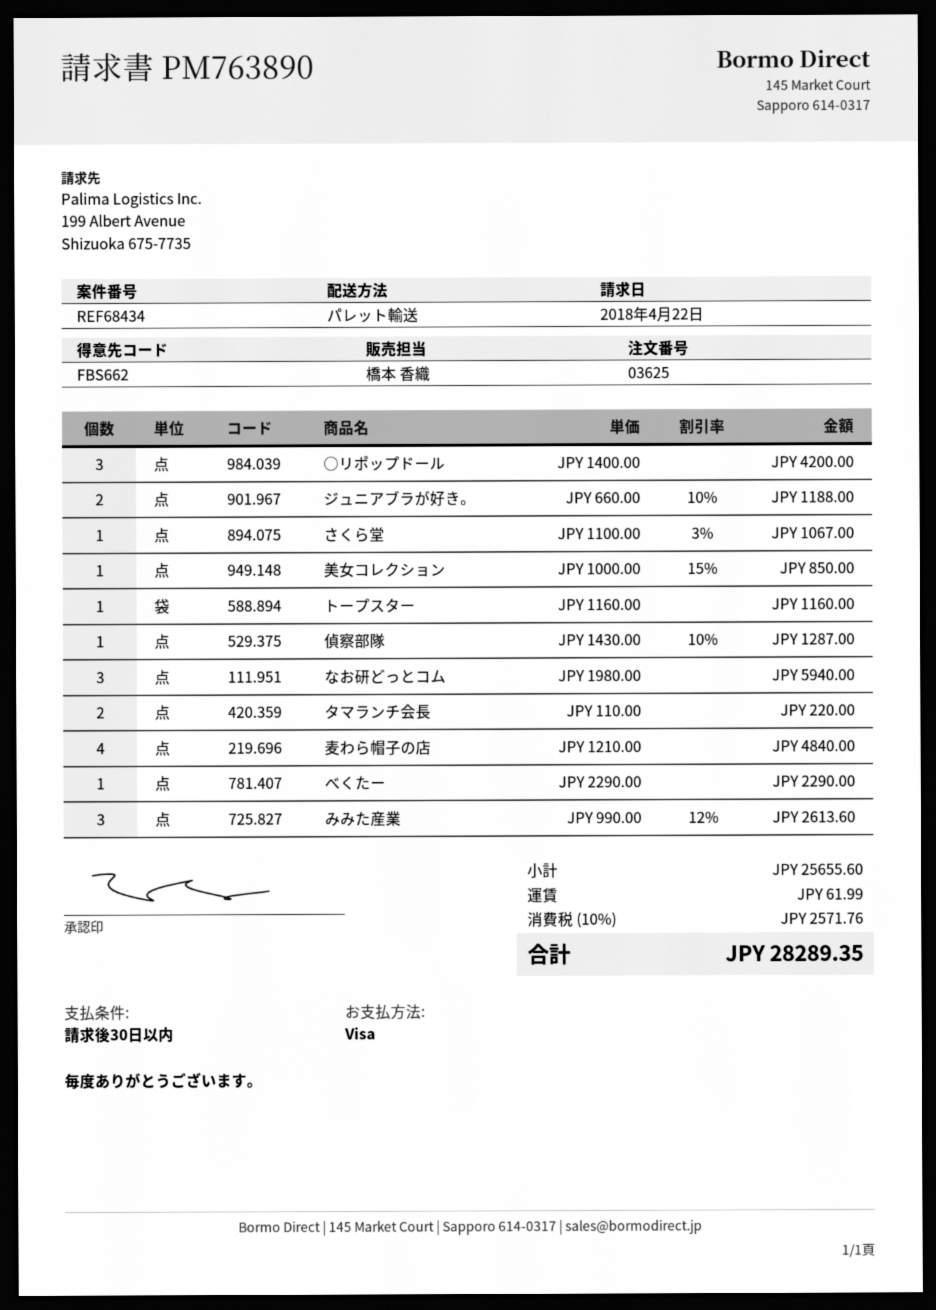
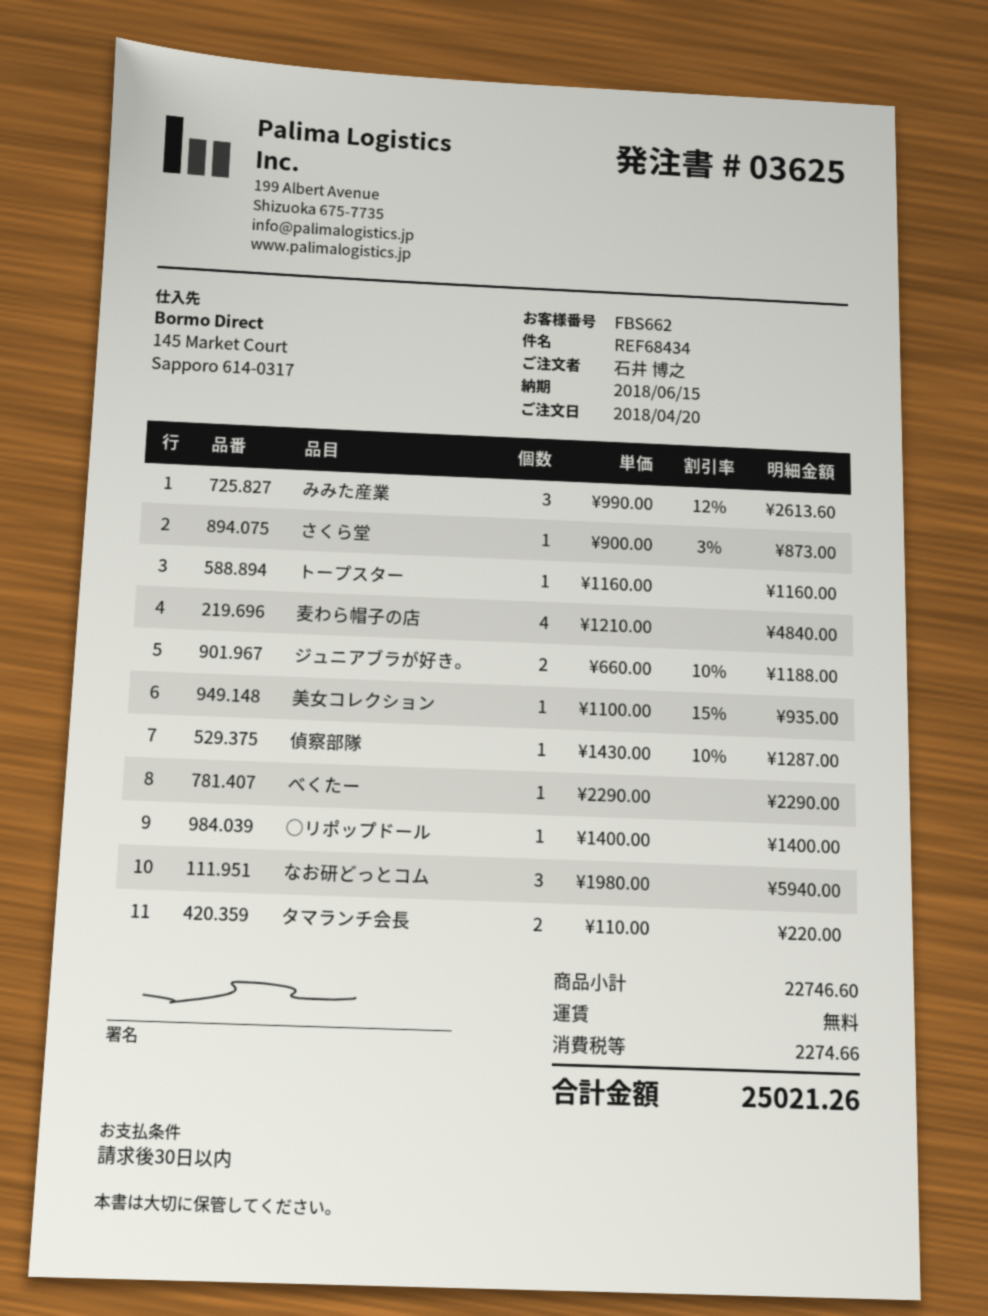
○リポップドール: 3 x 1400.00 = 4200.00 -> 1 x 1400.00 = 1400.00
さくら堂: 1 x 1100.00 - 3% = 1067.00 -> 1 x 900.00 - 3% = 873.00
美女コレクション: 1 x 1000.00 - 15% = 850.00 -> 1 x 1100.00 - 15% = 935.00
subtotal: 25655.60 -> 22746.60
shipping: 61.99 -> 0.00
tax: 2571.76 -> 2274.66
total: 28289.35 -> 25021.26

